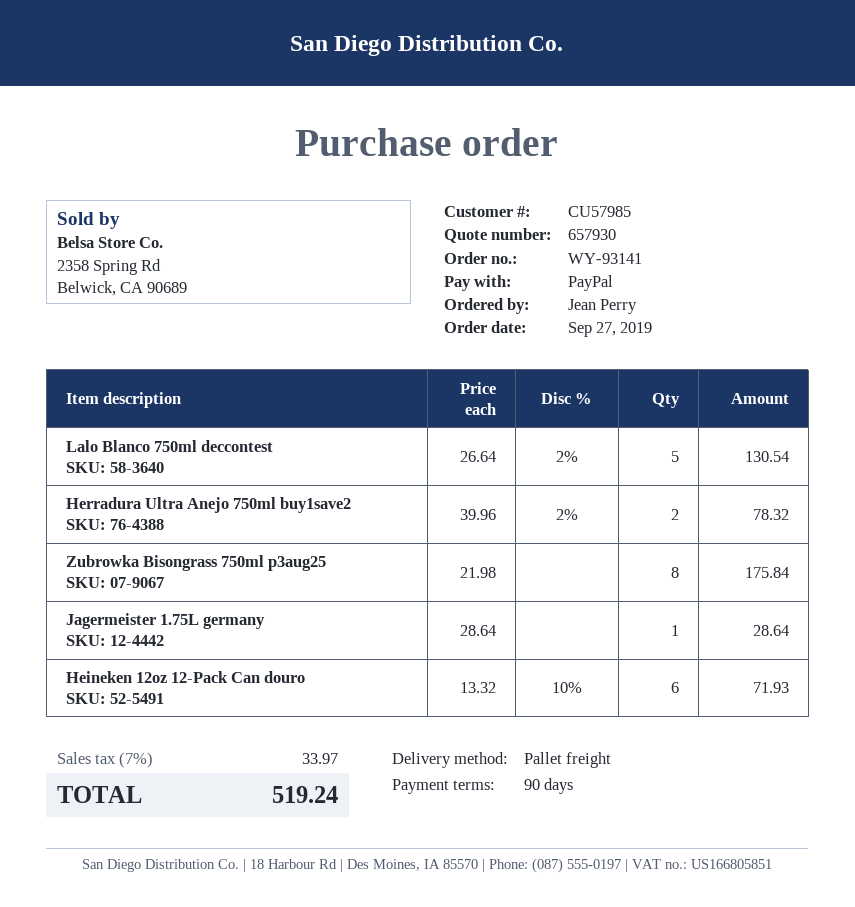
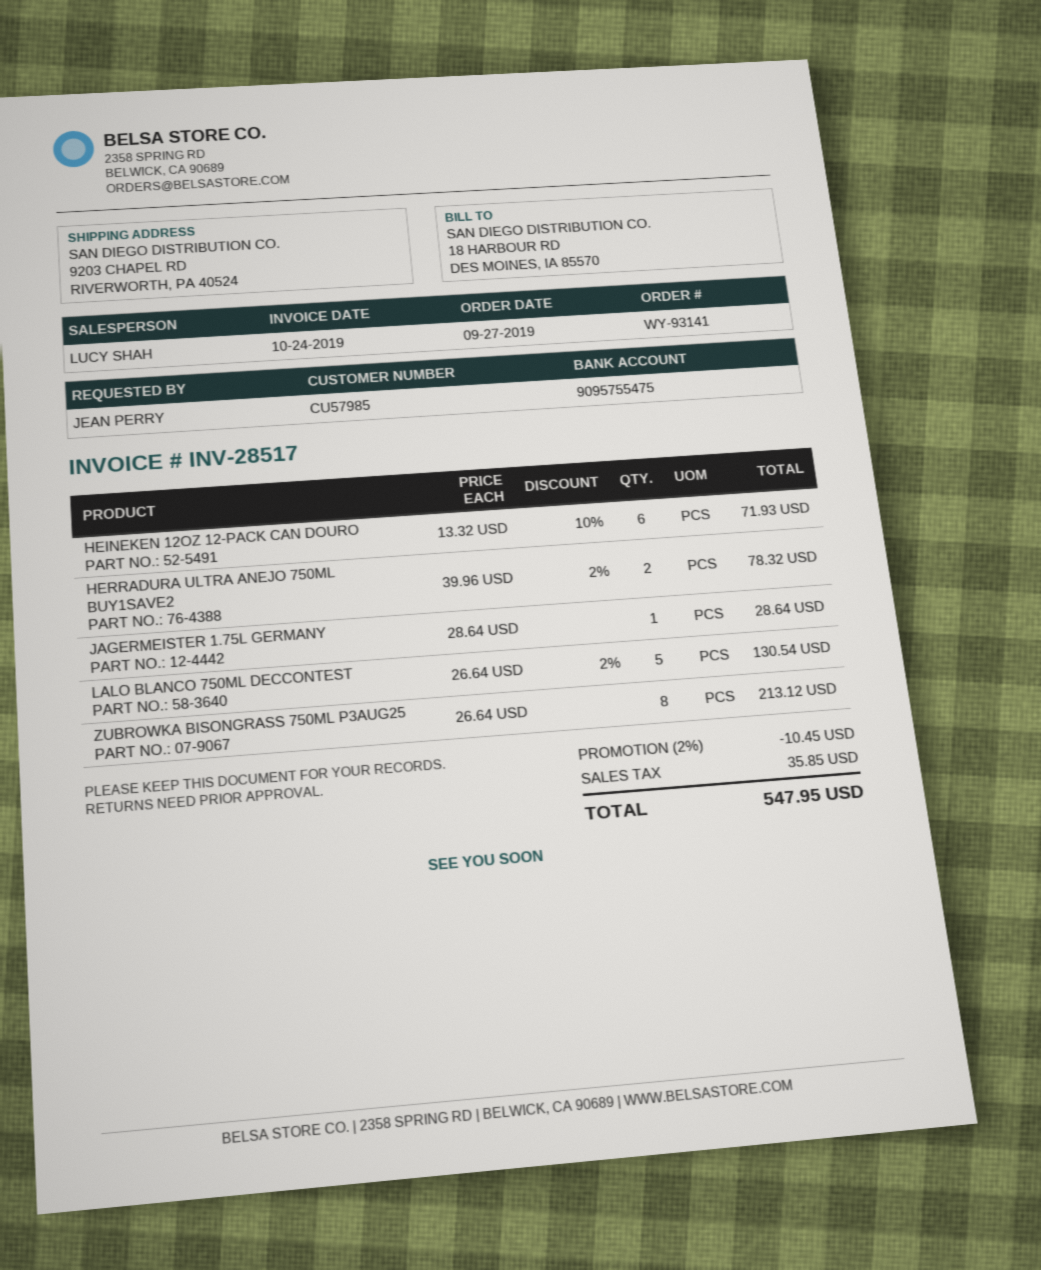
Zubrowka Bisongrass 750ml p3aug25: 8 x 21.98 = 175.84 -> 8 x 26.64 = 213.12
discount: none -> 2% = 10.45
tax: 33.97 -> 35.85
total: 519.24 -> 547.95

